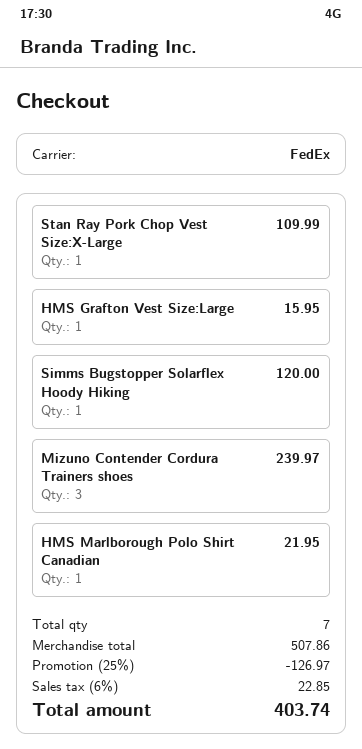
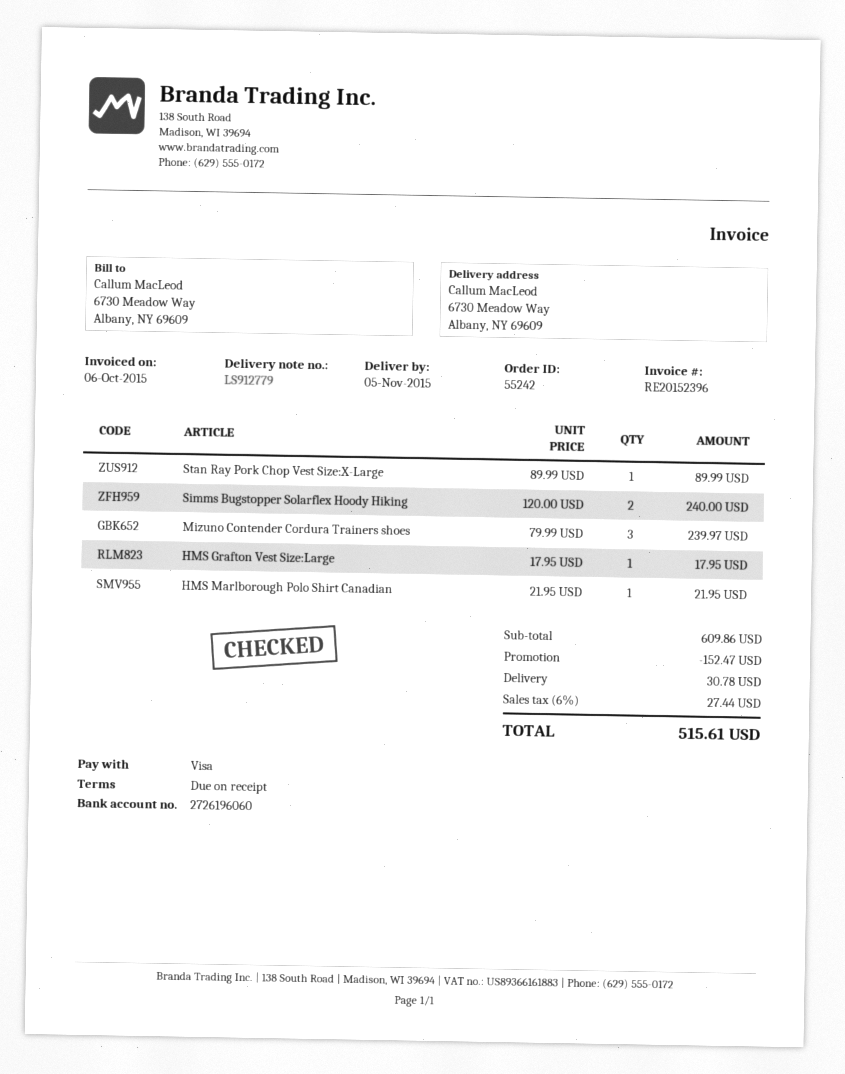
Stan Ray Pork Chop Vest Size:X-Large: 1 for 109.99 -> 1 for 89.99
HMS Grafton Vest Size:Large: 1 for 15.95 -> 1 for 17.95
Simms Bugstopper Solarflex Hoody Hiking: 1 for 120.00 -> 2 for 240.00
subtotal: 507.86 -> 609.86
discount: 126.97 -> 152.47
shipping: none -> 30.78
tax: 6% = 22.85 -> 6% = 27.44
total: 403.74 -> 515.61

